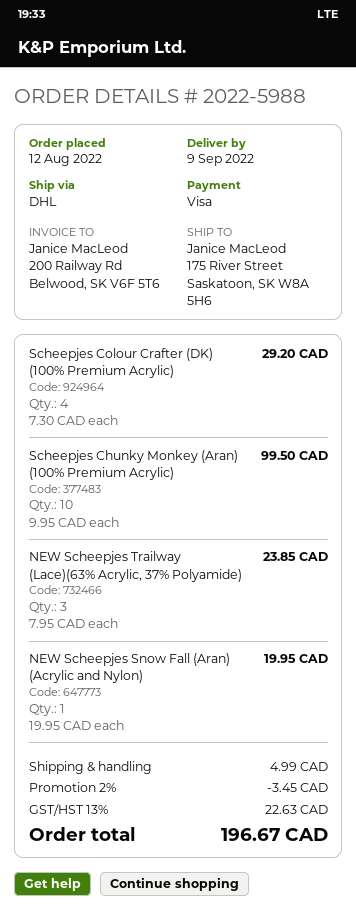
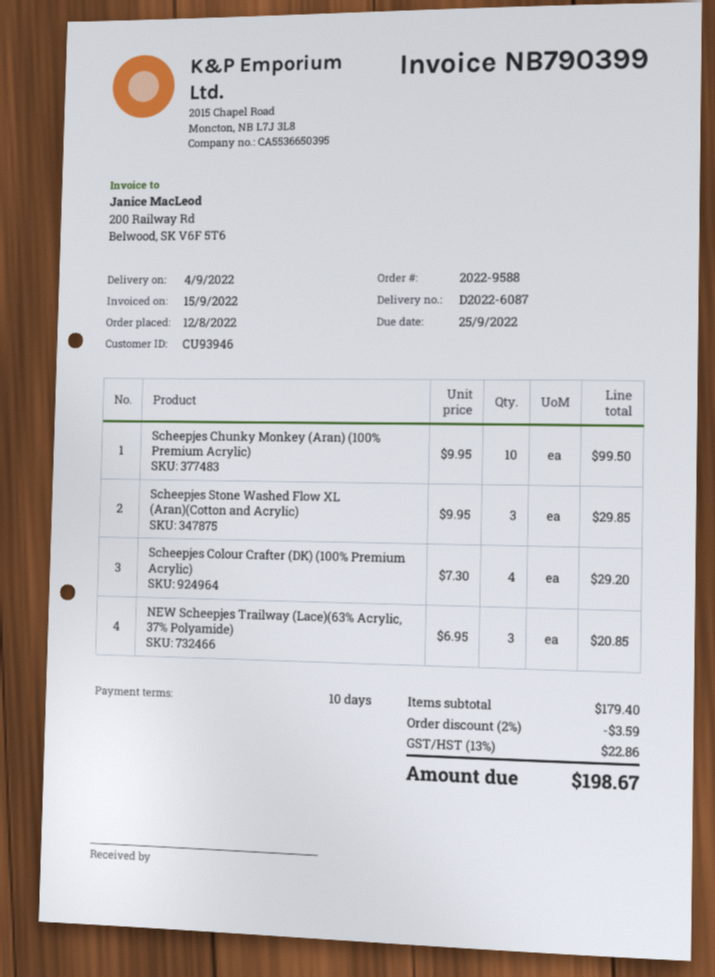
order number: 2022-5988 -> 2022-9588
delivery date: 2022-09-09 -> 2022-09-04
NEW Scheepjes Trailway (Lace)(63% Acrylic, 37% Polyamide): 3 x 7.95 = 23.85 -> 3 x 6.95 = 20.85
NEW Scheepjes Snow Fall (Aran) (Acrylic and Nylon): 1 x 19.95 = 19.95 -> none
Scheepjes Stone Washed Flow XL (Aran)(Cotton and Acrylic): none -> 3 x 9.95 = 29.85
discount: 2% = 3.45 -> 2% = 3.59
shipping: 4.99 -> none
tax: 13% = 22.63 -> 13% = 22.86
total: 196.67 -> 198.67

